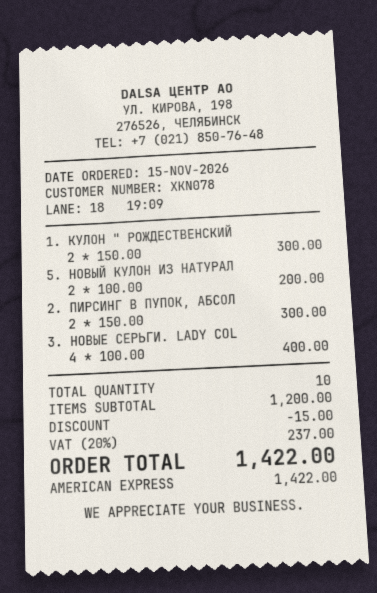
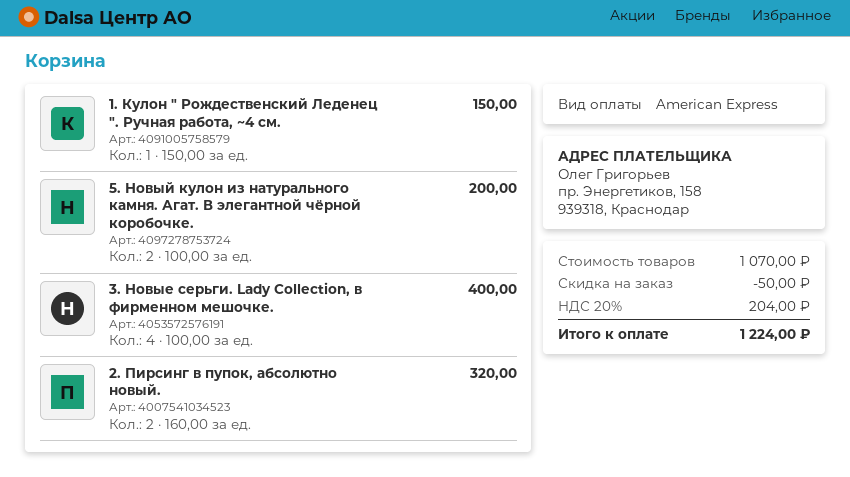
1. КУЛОН " РОЖДЕСТВЕНСКИЙ: 2 x 150.00 = 300.00 -> 1 x 150.00 = 150.00
2. ПИРСИНГ В ПУПОК, АБСОЛ: 2 x 150.00 = 300.00 -> 2 x 160.00 = 320.00
subtotal: 1200.00 -> 1070.00
discount: 15.00 -> 50.00
tax: 20% = 237.00 -> 20% = 204.00
total: 1422.00 -> 1224.00

